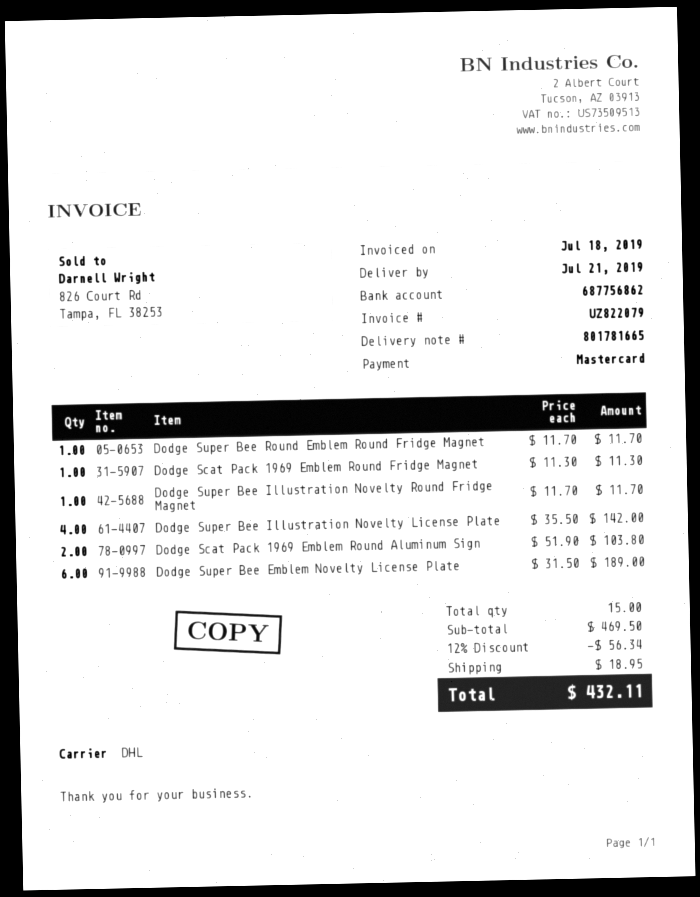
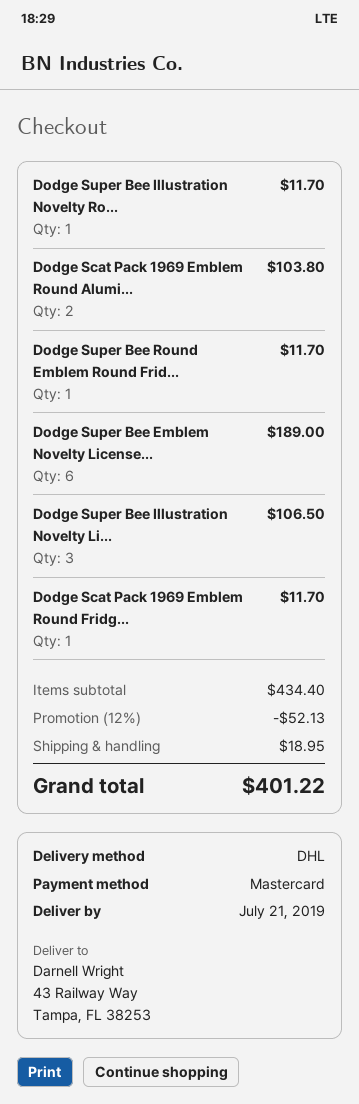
Dodge Scat Pack 1969 Emblem Round Fridge Magnet: 1 for 11.30 -> 1 for 11.70
Dodge Super Bee Illustration Novelty License Plate: 4 for 142.00 -> 3 for 106.50
subtotal: 469.50 -> 434.40
discount: 12% = 56.34 -> 12% = 52.13
total: 432.11 -> 401.22

